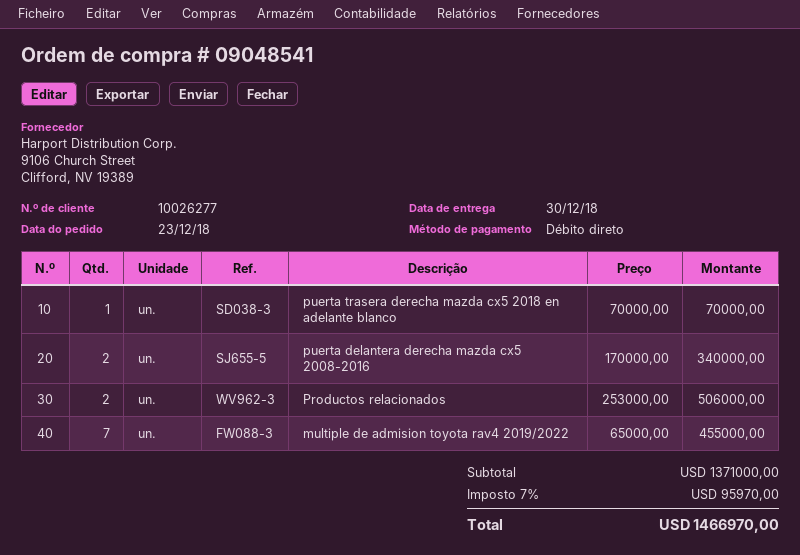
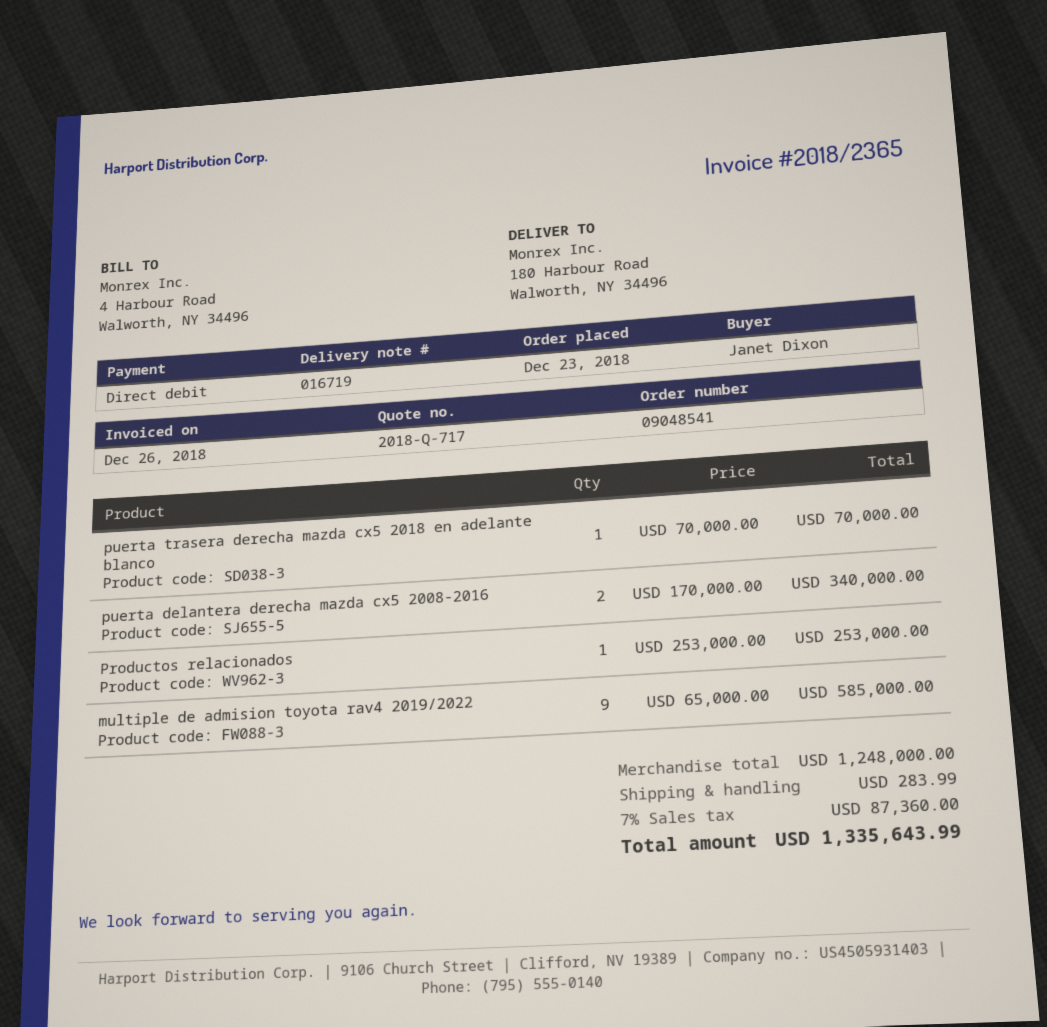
Productos relacionados: 2 x 253000.00 = 506000.00 -> 1 x 253000.00 = 253000.00
multiple de admision toyota rav4 2019/2022: 7 x 65000.00 = 455000.00 -> 9 x 65000.00 = 585000.00
subtotal: 1371000.00 -> 1248000.00
shipping: none -> 283.99
tax: 7% = 95970.00 -> 7% = 87360.00
total: 1466970.00 -> 1335643.99

